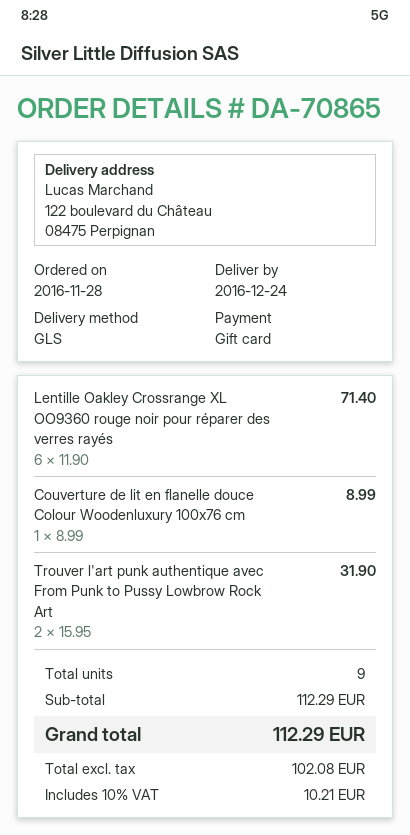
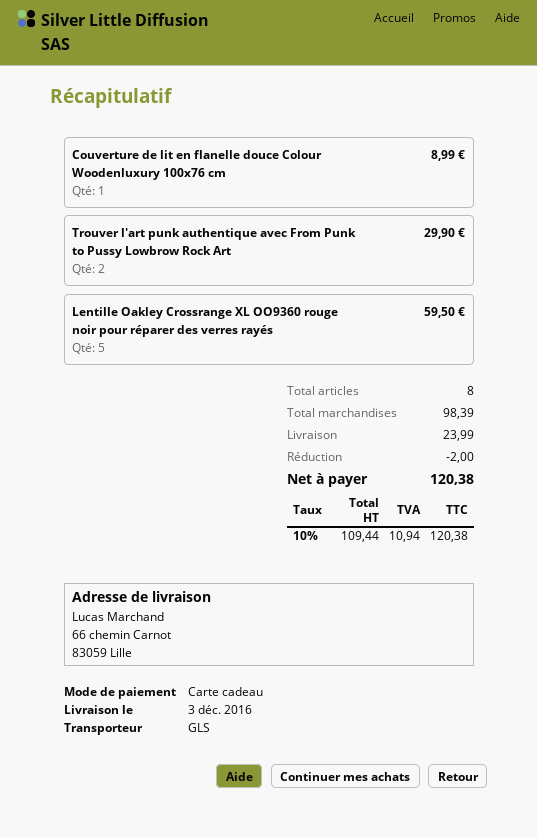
delivery date: 2016-12-24 -> 2016-12-03
ship to: 122 boulevard du Château, 08475 Perpignan -> 66 chemin Carnot, 83059 Lille
Lentille Oakley Crossrange XL OO9360 rouge noir pour réparer des verres rayés: 6 for 71.40 -> 5 for 59.50
Trouver l'art punk authentique avec From Punk to Pussy Lowbrow Rock Art: 2 for 31.90 -> 2 for 29.90
total quantity: 9 -> 8
subtotal: 112.29 -> 98.39
discount: none -> 2.00
shipping: none -> 23.99
net: 102.08 -> 109.44
tax: 10% = 10.21 -> 10% = 10.94
total: 112.29 -> 120.38

